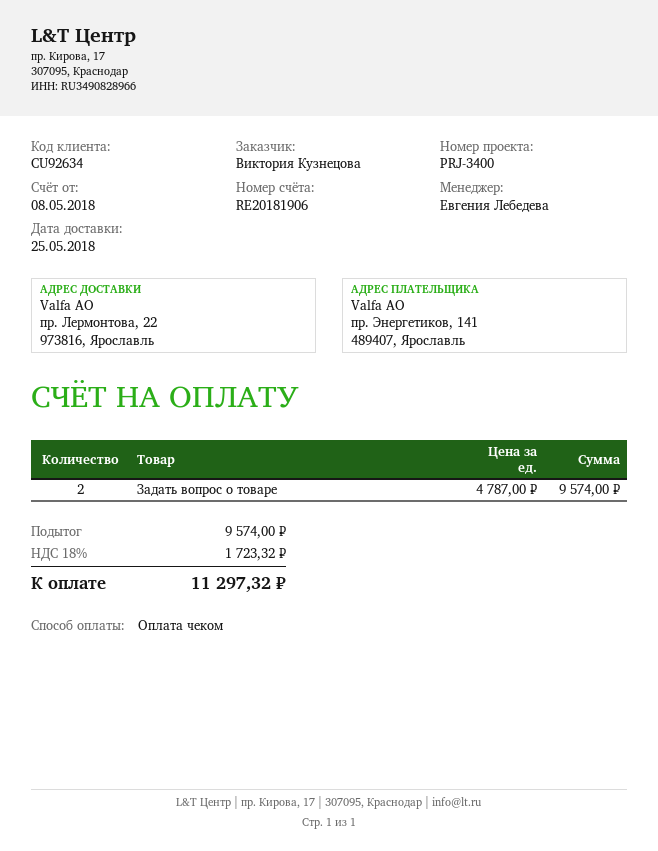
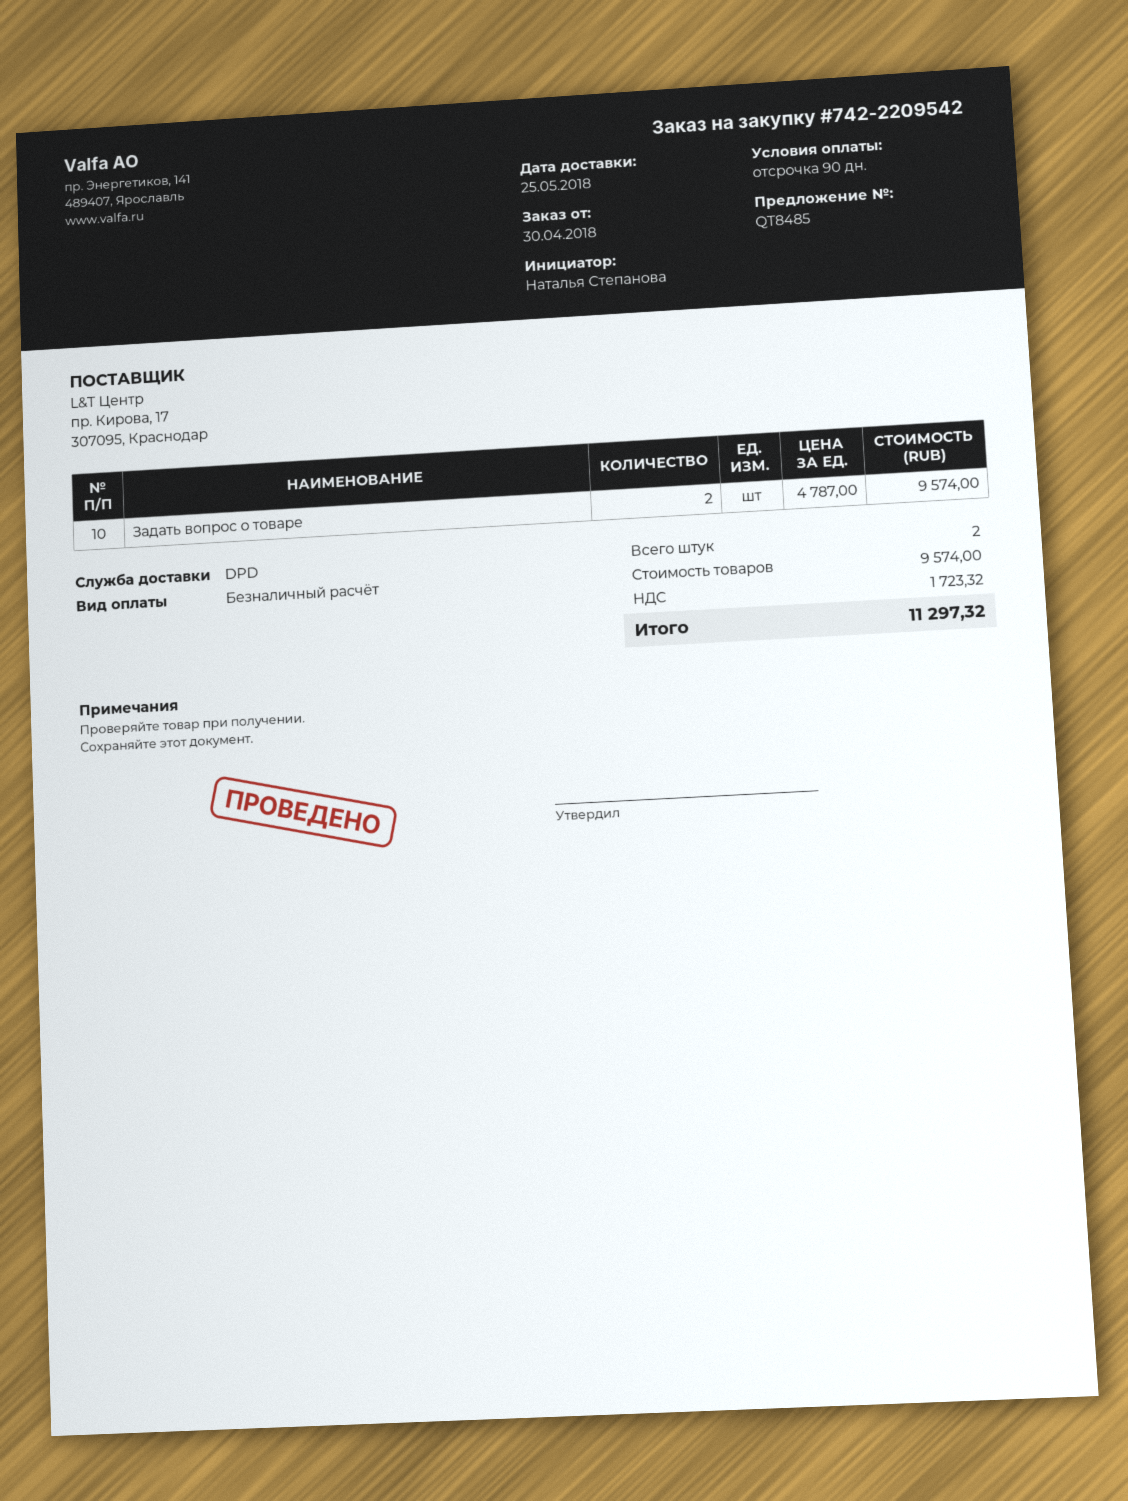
ordered by: Виктория Кузнецова -> Наталья Степанова
payment method: cheque -> bank transfer

